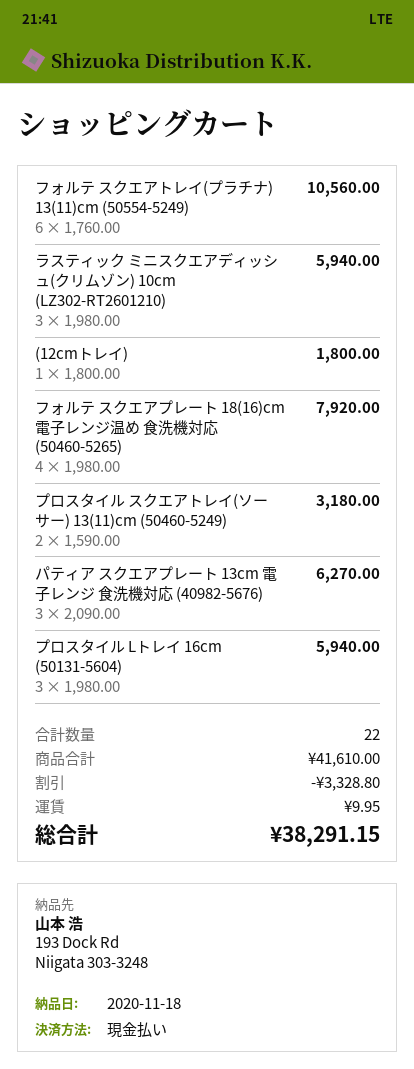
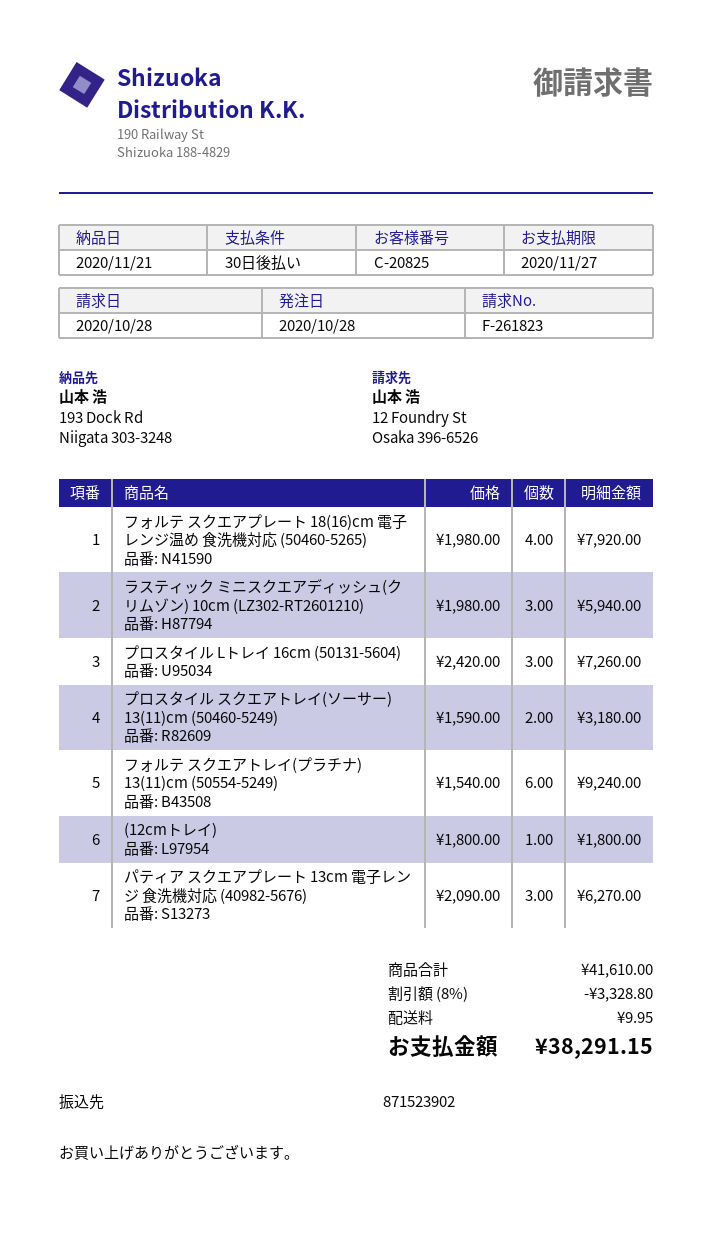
delivery date: 2020-11-18 -> 2020-11-21
フォルテ スクエアトレイ(プラチナ) 13(11)cm (50554-5249): 6 x 1760.00 = 10560.00 -> 6 x 1540.00 = 9240.00
プロスタイル Lトレイ 16cm (50131-5604): 3 x 1980.00 = 5940.00 -> 3 x 2420.00 = 7260.00

